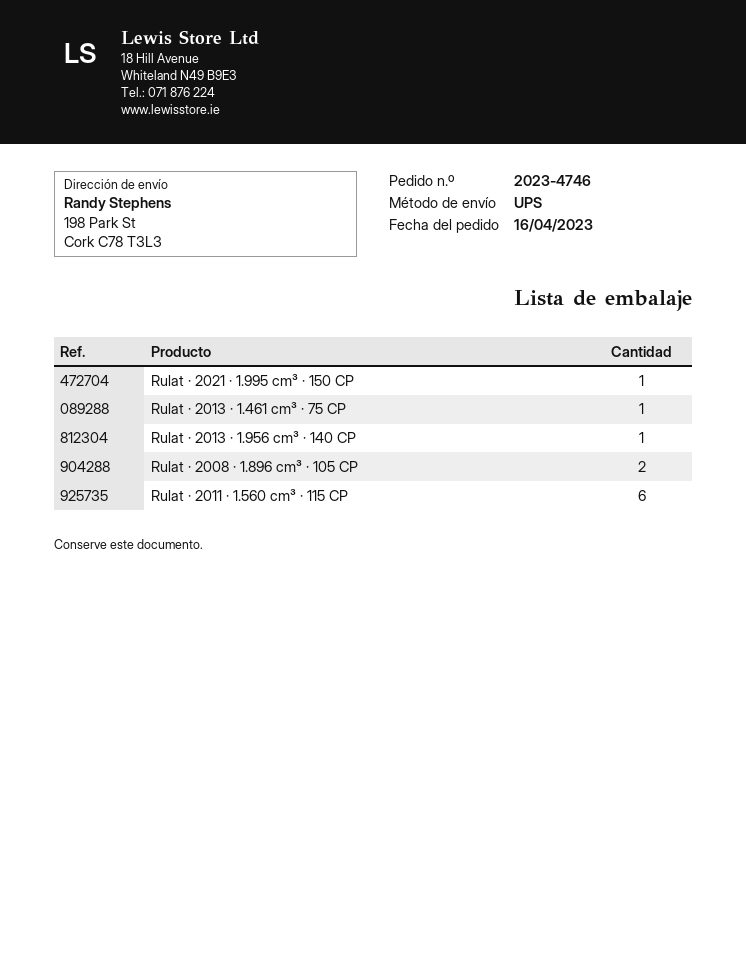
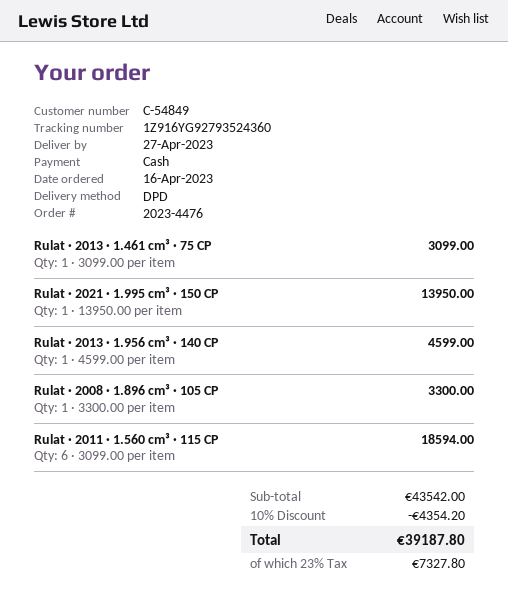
order number: 2023-4746 -> 2023-4476
shipping method: UPS -> DPD
Rulat · 2008 · 1.896 cm³ · 105 CP: 2 -> 1

